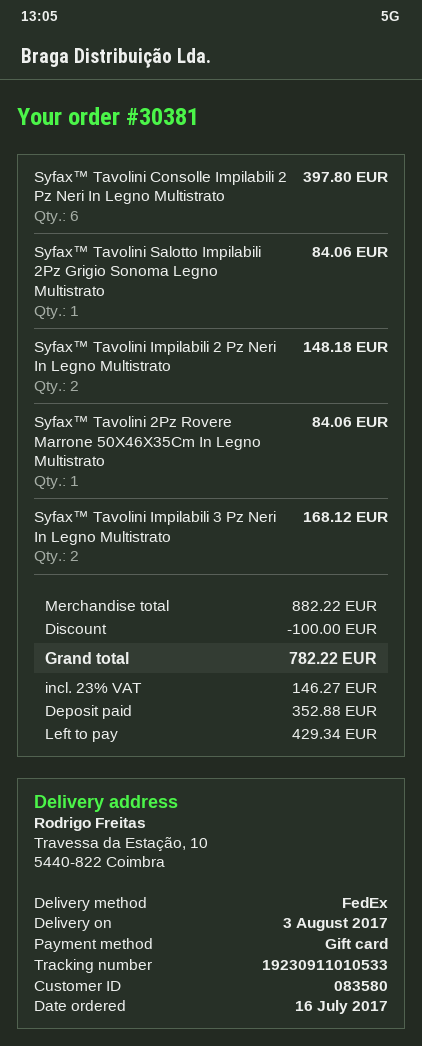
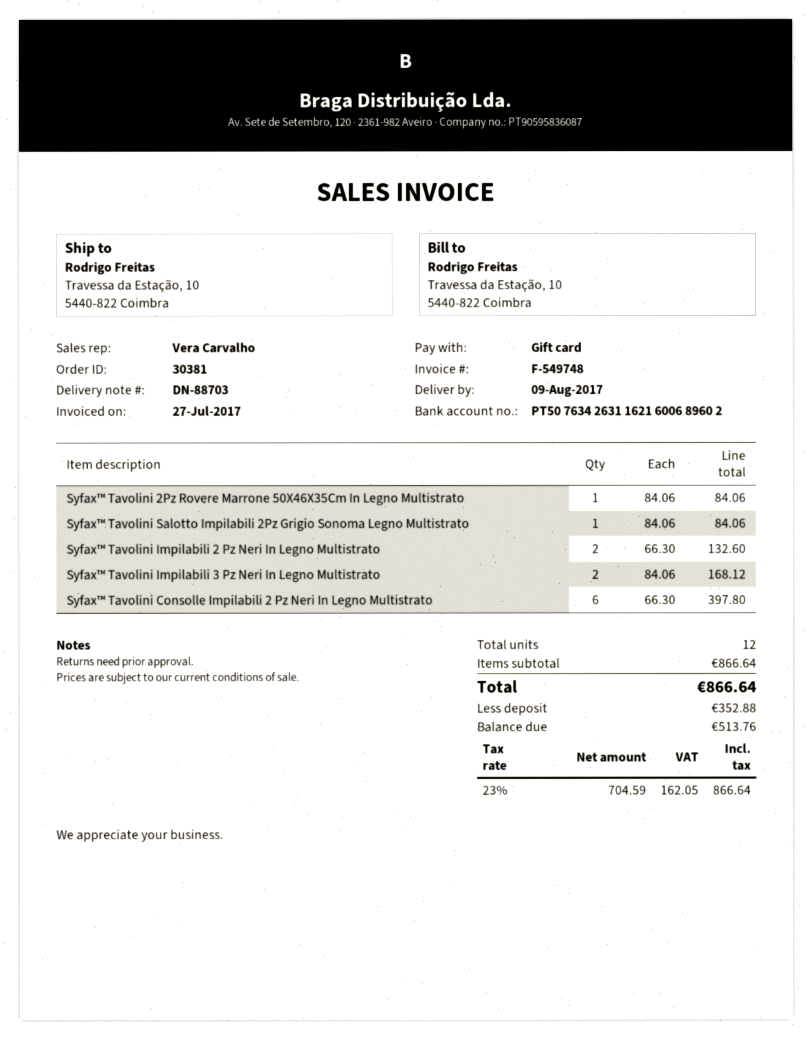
delivery date: 2017-08-03 -> 2017-08-09
Syfax™ Tavolini Impilabili 2 Pz Neri In Legno Multistrato: 2 for 148.18 -> 2 for 132.60
subtotal: 882.22 -> 866.64
discount: 100.00 -> none
tax: 23% = 146.27 -> 23% = 162.05
total: 782.22 -> 866.64
balance: 429.34 -> 513.76

